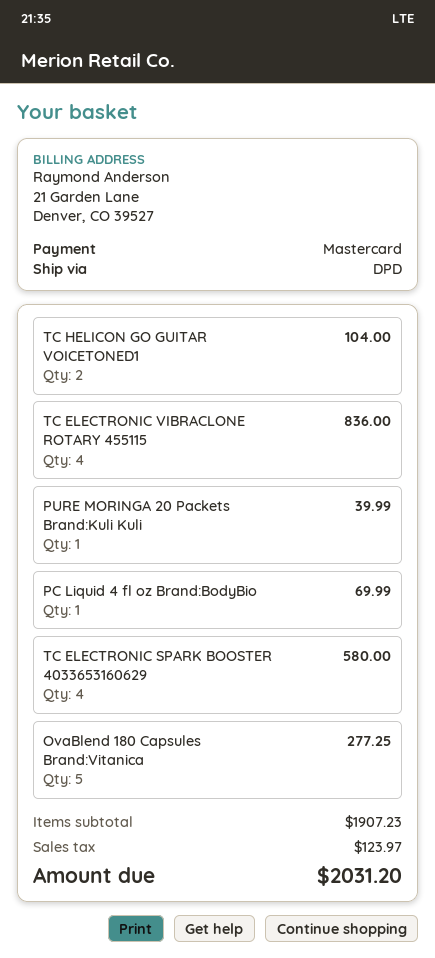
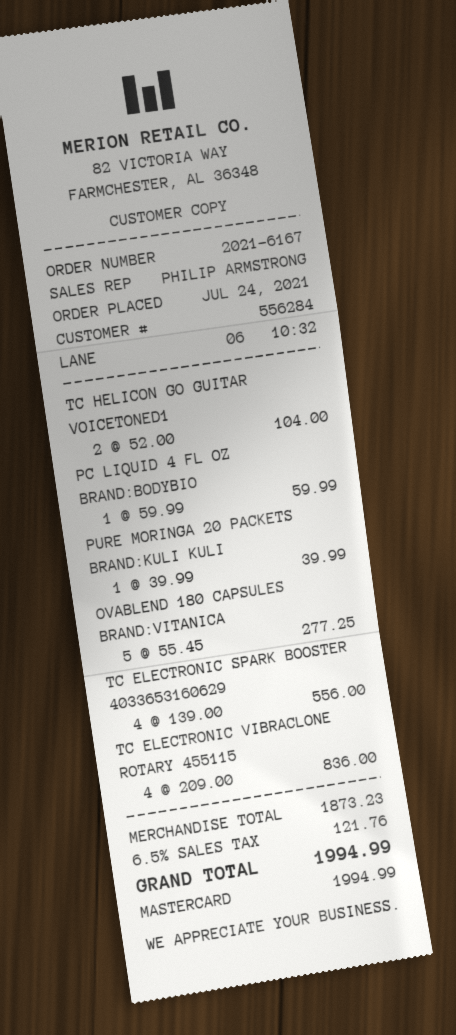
PC Liquid 4 fl oz Brand:BodyBio: 1 for 69.99 -> 1 for 59.99
TC ELECTRONIC SPARK BOOSTER 4033653160629: 4 for 580.00 -> 4 for 556.00
subtotal: 1907.23 -> 1873.23
tax: 123.97 -> 121.76
total: 2031.20 -> 1994.99

